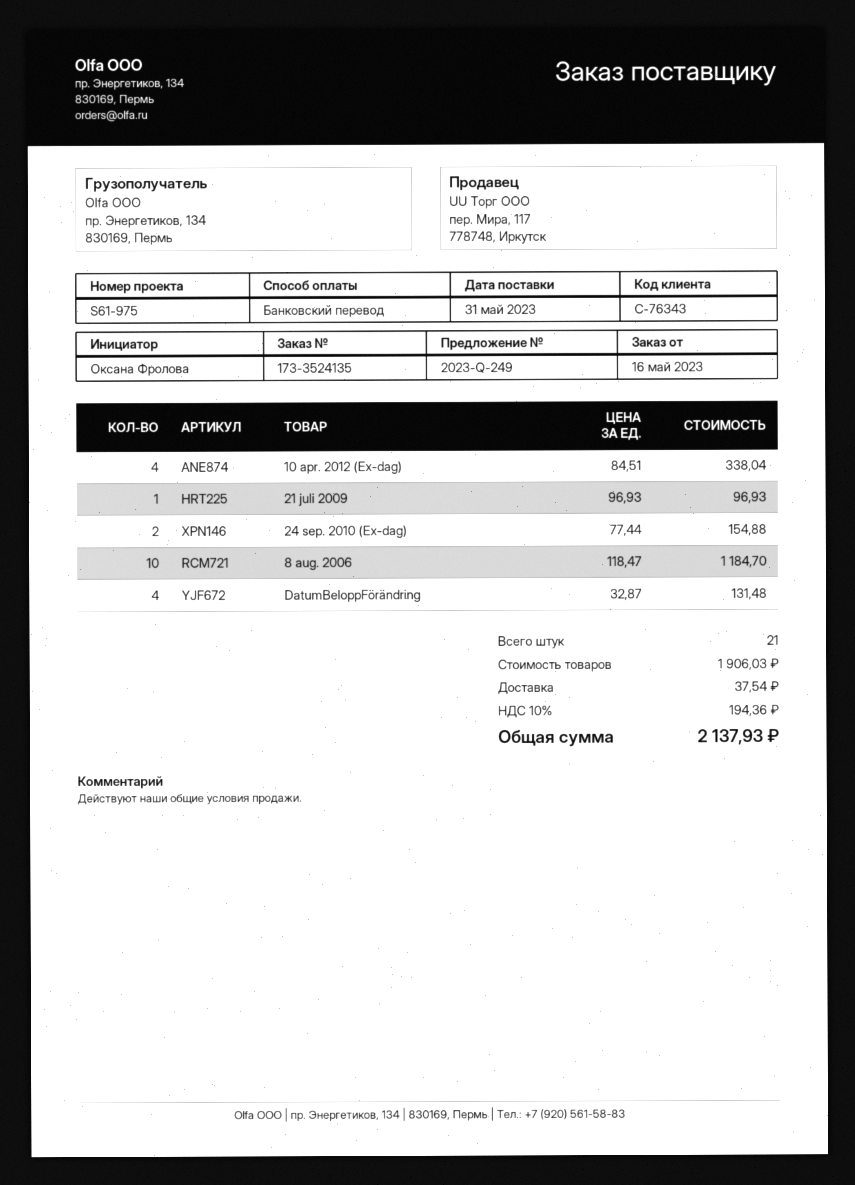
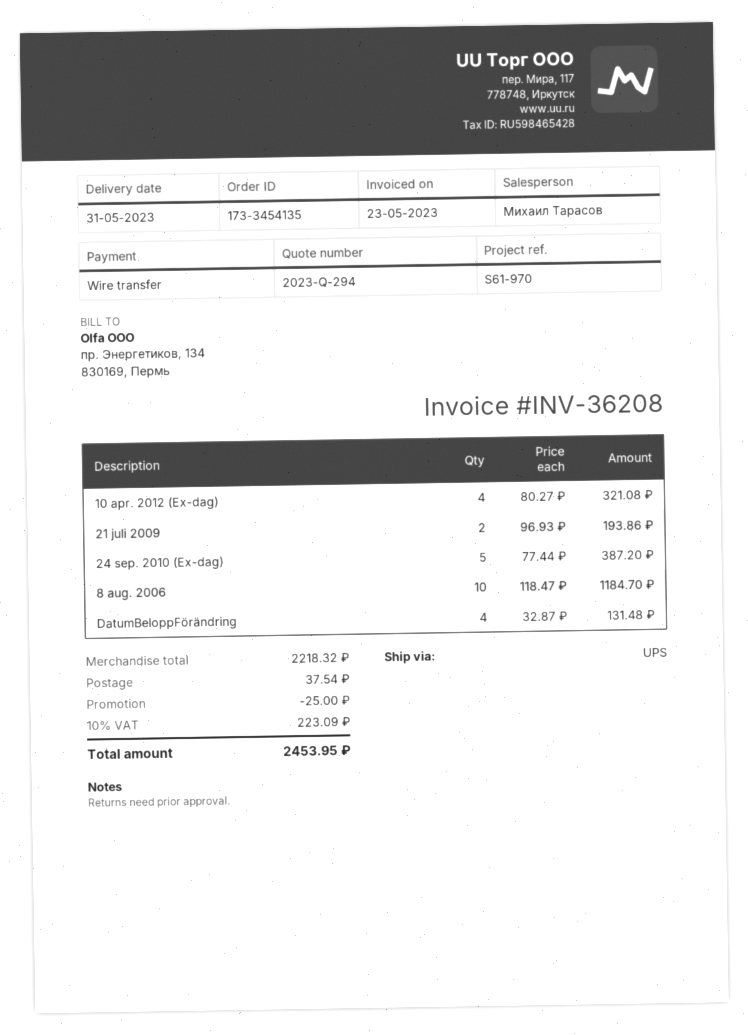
quote number: 2023-Q-249 -> 2023-Q-294
order number: 173-3524135 -> 173-3454135
reference: S61-975 -> S61-970
10 apr. 2012 (Ex-dag): 4 x 84.51 = 338.04 -> 4 x 80.27 = 321.08
21 juli 2009: 1 x 96.93 = 96.93 -> 2 x 96.93 = 193.86
24 sep. 2010 (Ex-dag): 2 x 77.44 = 154.88 -> 5 x 77.44 = 387.20
subtotal: 1906.03 -> 2218.32
discount: none -> 25.00
tax: 10% = 194.36 -> 10% = 223.09
total: 2137.93 -> 2453.95

